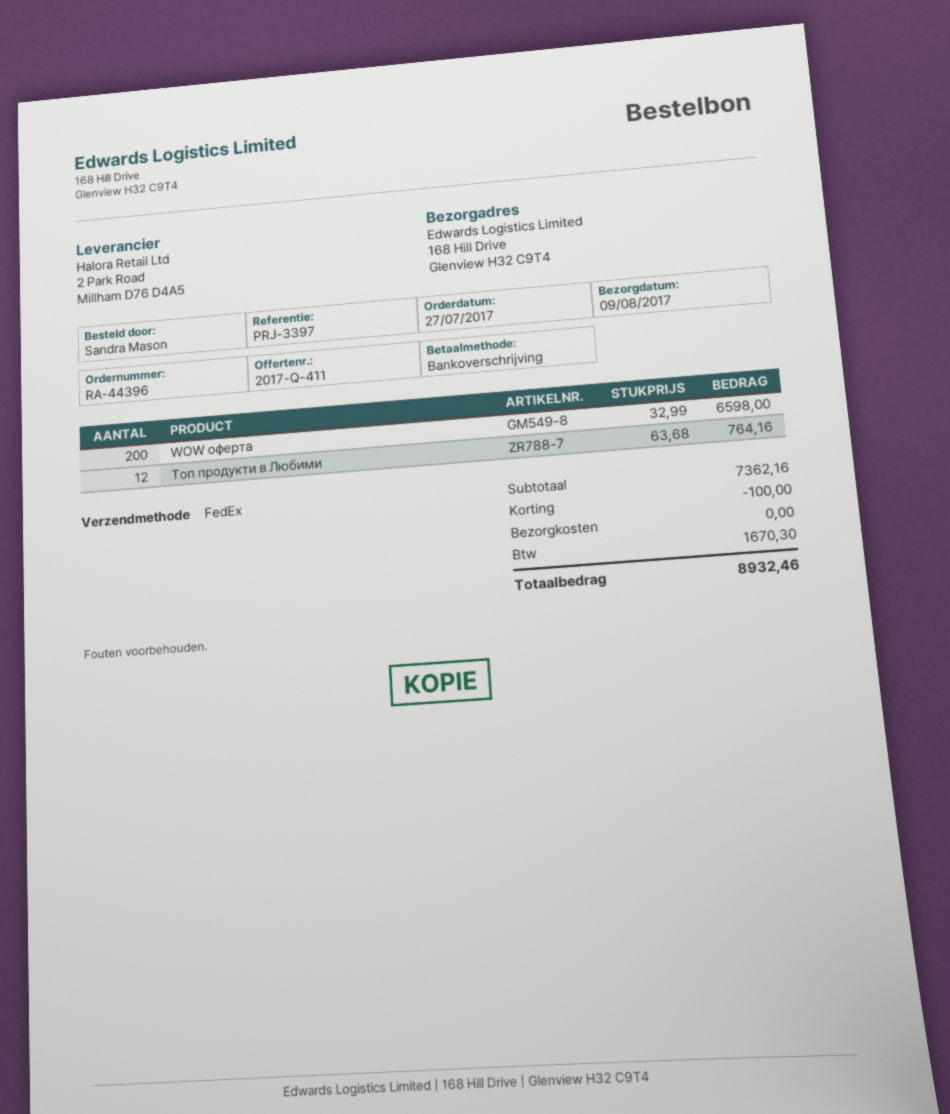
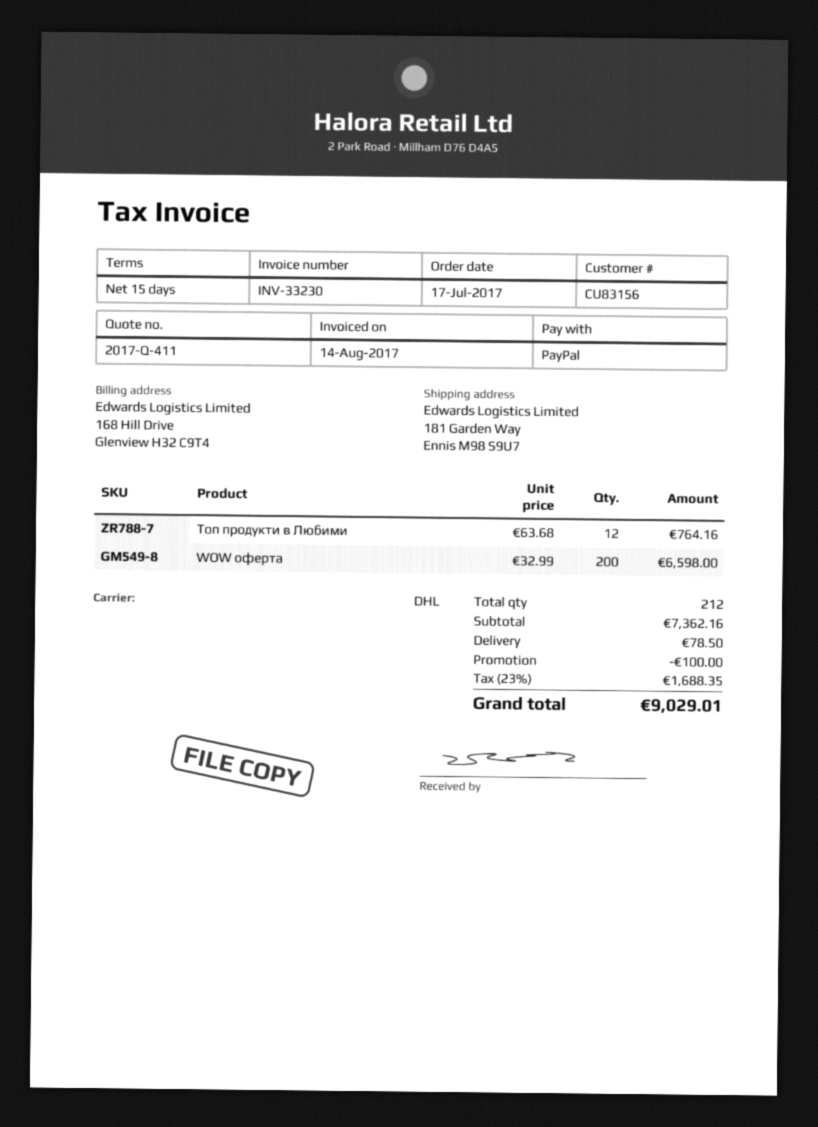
order date: 2017-07-27 -> 2017-07-17
payment method: bank transfer -> PayPal
shipping method: FedEx -> DHL
ship to: 168 Hill Drive, Glenview H32 C9T4 -> 181 Garden Way, Ennis M98 S9U7
shipping: 0.00 -> 78.50
tax: 1670.30 -> 1688.35
total: 8932.46 -> 9029.01

